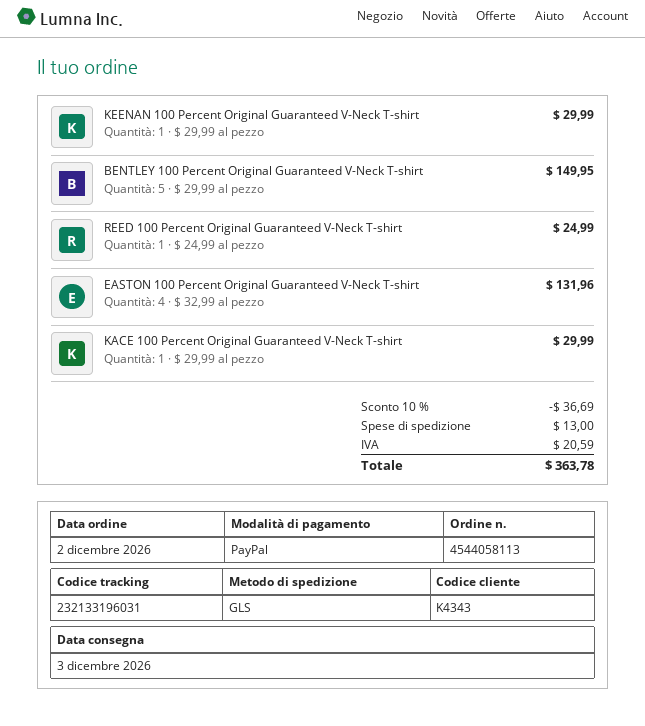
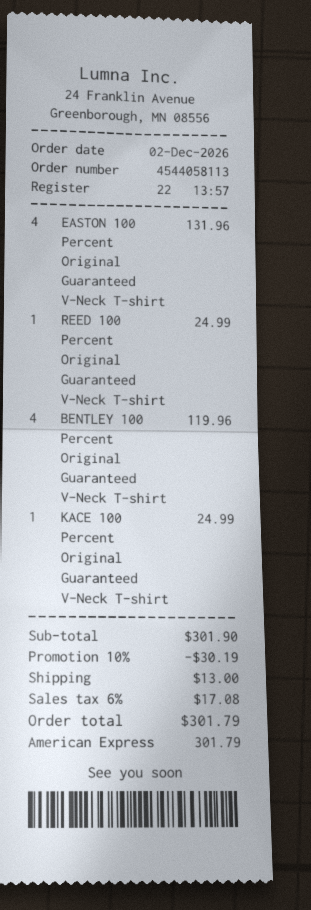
payment method: PayPal -> American Express
KEENAN 100 Percent Original Guaranteed V-Neck T-shirt: 1 for 29.99 -> none
BENTLEY 100 Percent Original Guaranteed V-Neck T-shirt: 5 for 149.95 -> 4 for 119.96
KACE 100 Percent Original Guaranteed V-Neck T-shirt: 1 for 29.99 -> 1 for 24.99
discount: 10% = 36.69 -> 10% = 30.19
tax: 20.59 -> 17.08
total: 363.78 -> 301.79

